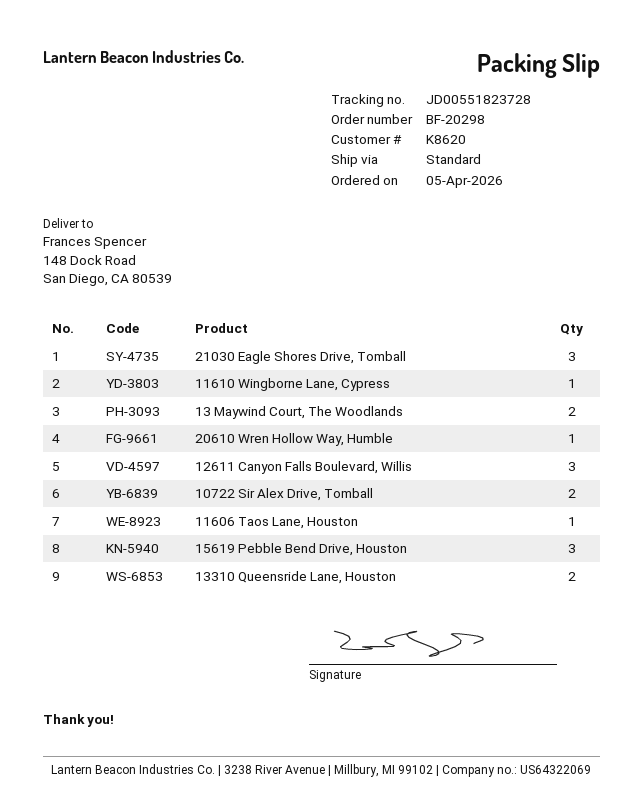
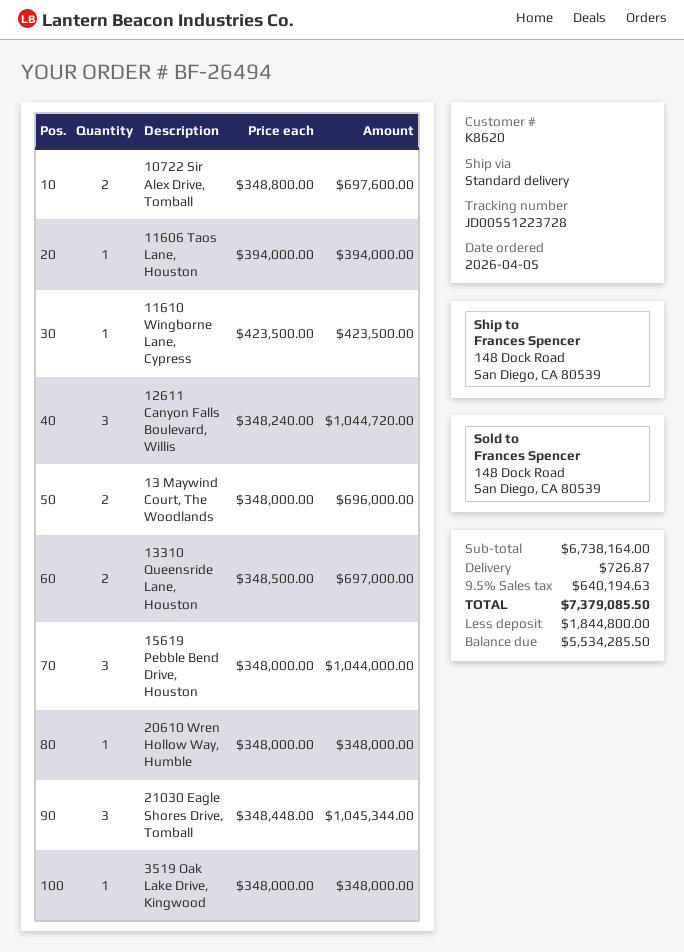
order number: BF-20298 -> BF-26494
tracking number: JD00551823728 -> JD00551223728
3519 Oak Lake Drive, Kingwood: none -> 1

